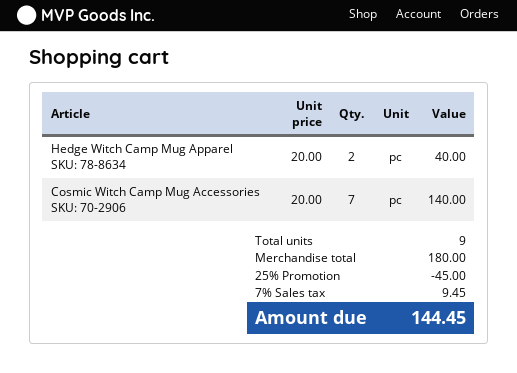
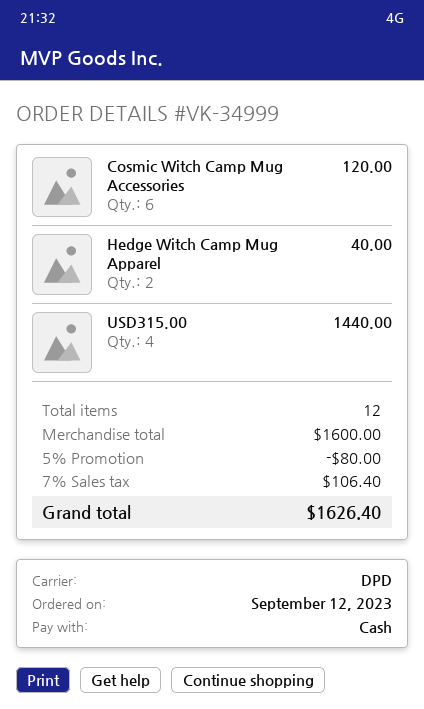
Cosmic Witch Camp Mug Accessories: 7 for 140.00 -> 6 for 120.00
USD315.00: none -> 4 for 1440.00
total quantity: 9 -> 12
subtotal: 180.00 -> 1600.00
discount: 25% = 45.00 -> 5% = 80.00
tax: 7% = 9.45 -> 7% = 106.40
total: 144.45 -> 1626.40

